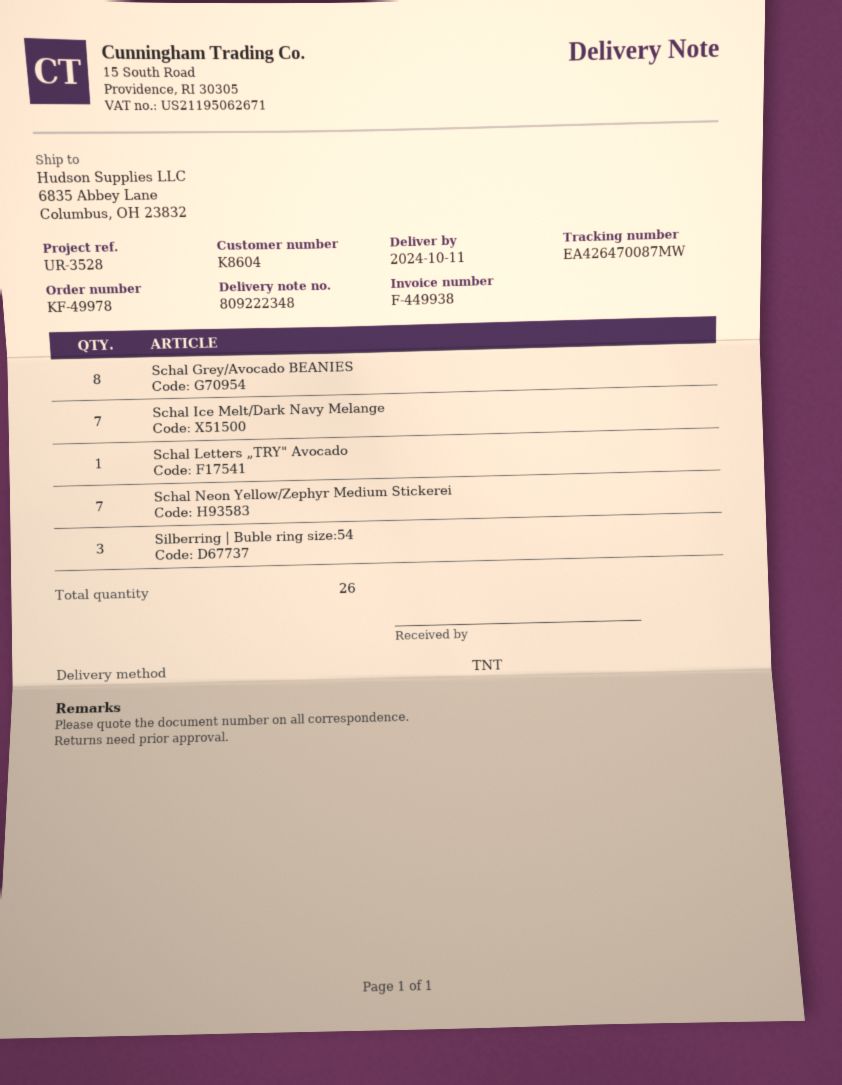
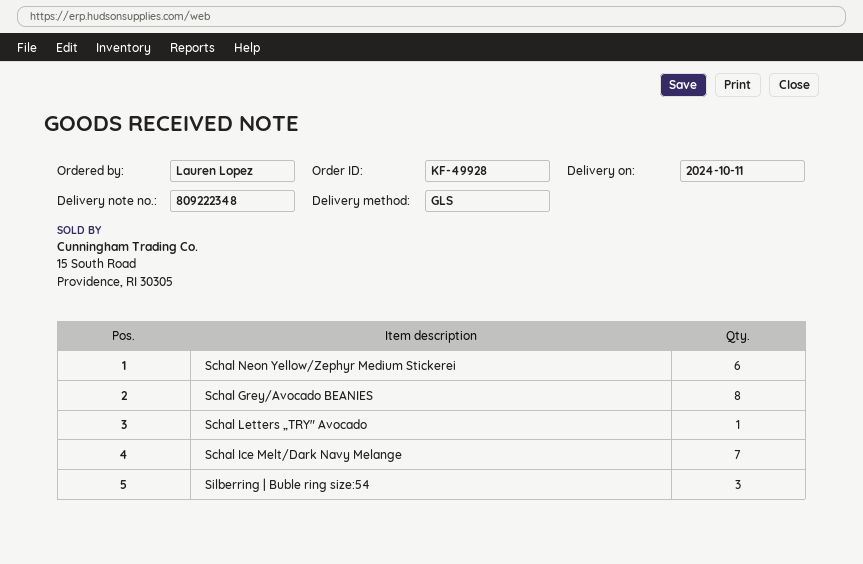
order number: KF-49978 -> KF-49928
shipping method: TNT -> GLS
Schal Neon Yellow/Zephyr Medium Stickerei: 7 -> 6

